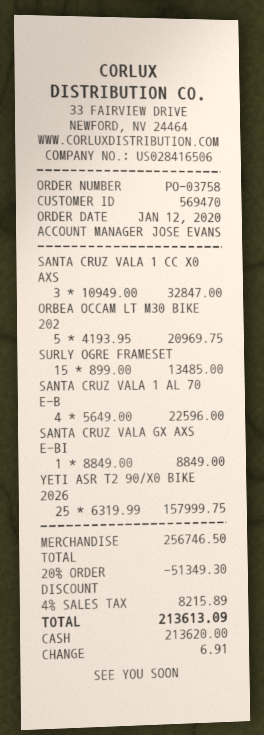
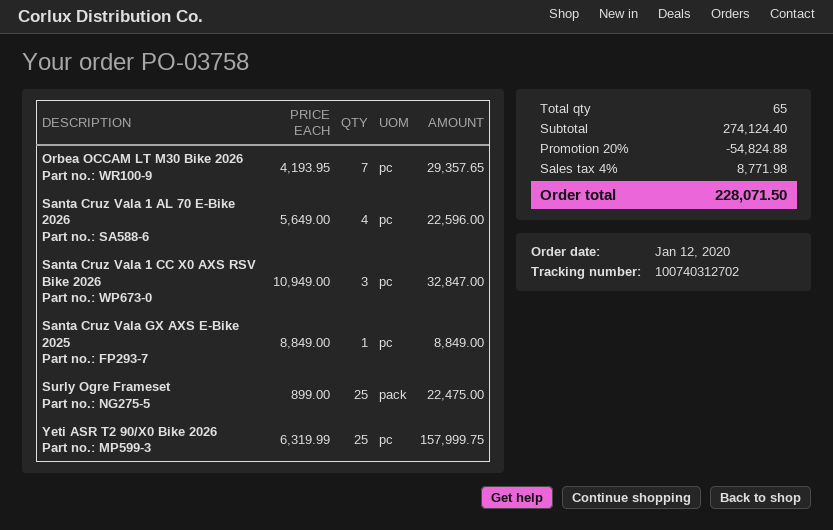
ORBEA OCCAM LT M30 BIKE 202: 5 x 4193.95 = 20969.75 -> 7 x 4193.95 = 29357.65
SURLY OGRE FRAMESET: 15 x 899.00 = 13485.00 -> 25 x 899.00 = 22475.00
subtotal: 256746.50 -> 274124.40
discount: 20% = 51349.30 -> 20% = 54824.88
tax: 4% = 8215.89 -> 4% = 8771.98
total: 213613.09 -> 228071.50

